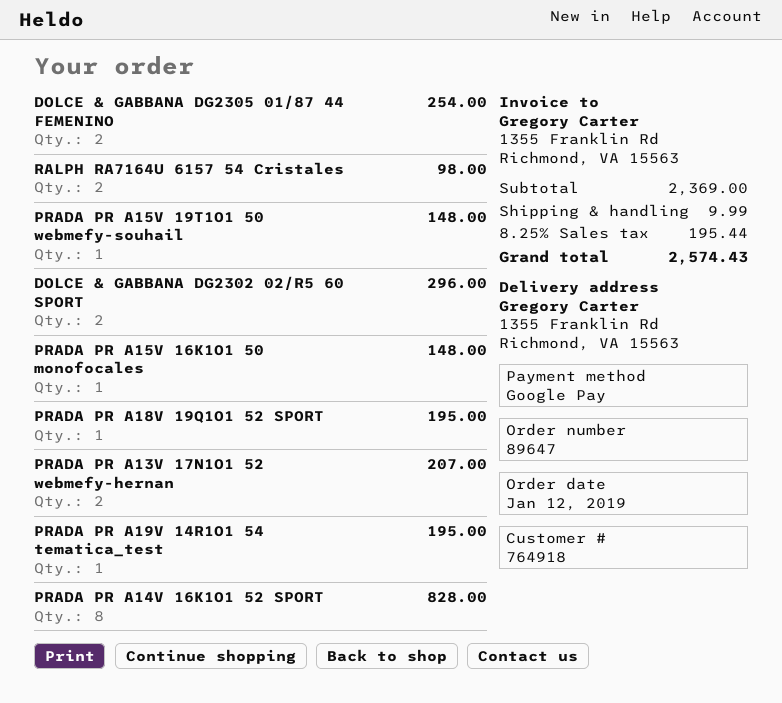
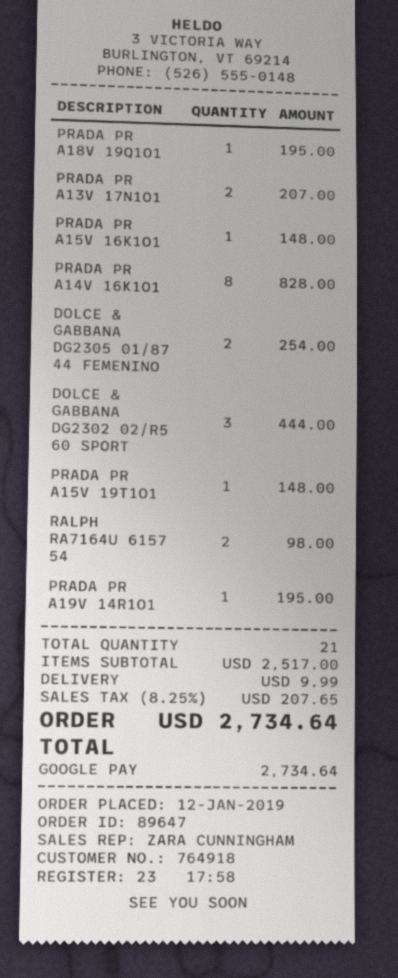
DOLCE & GABBANA DG2302 02/R5 60 SPORT: 2 for 296.00 -> 3 for 444.00
subtotal: 2369.00 -> 2517.00
tax: 8.25% = 195.44 -> 8.25% = 207.65
total: 2574.43 -> 2734.64

